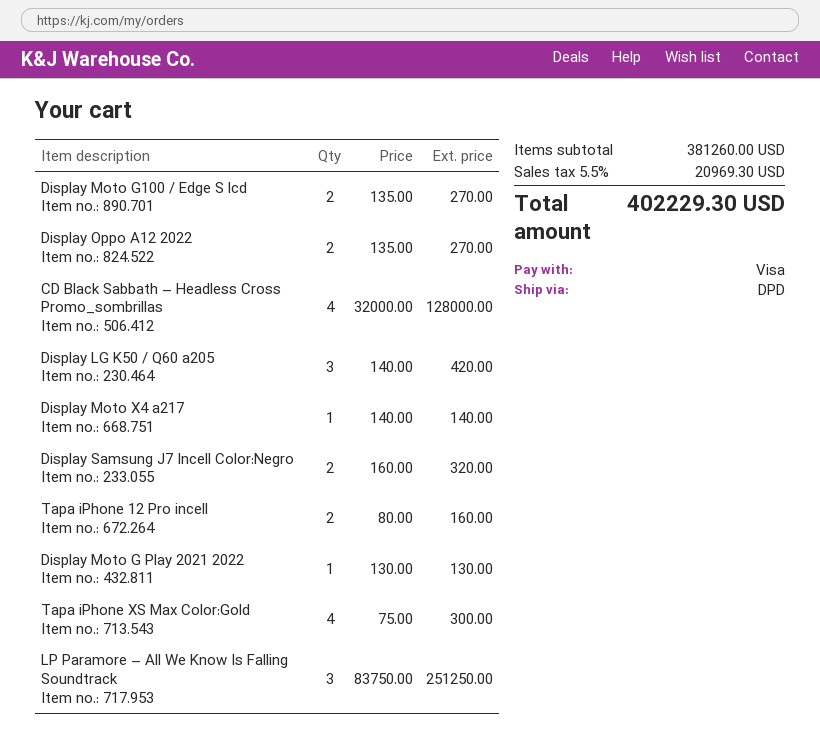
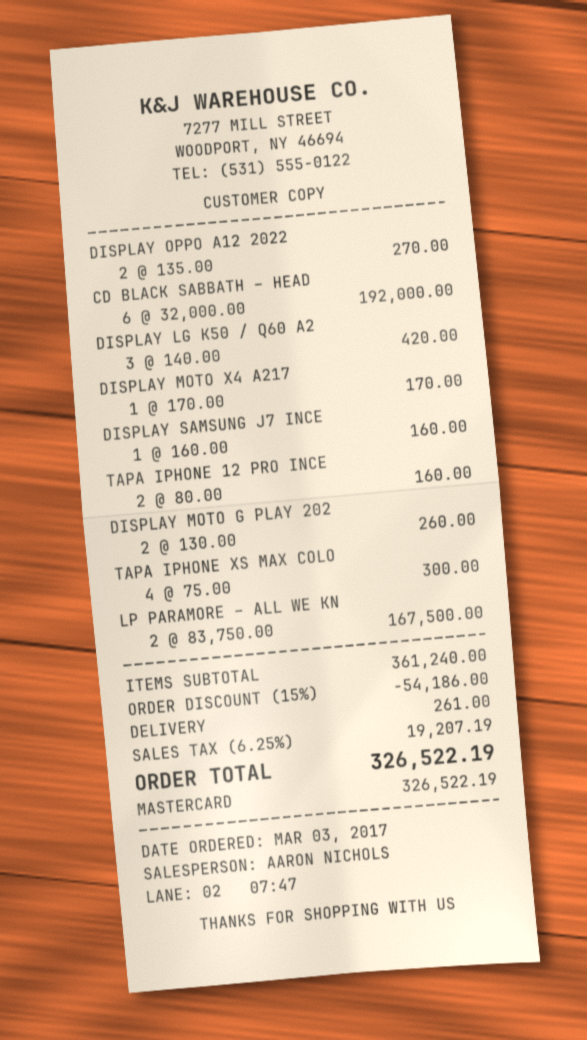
payment method: Visa -> Mastercard
Display Moto G100 / Edge S lcd: 2 x 135.00 = 270.00 -> none
CD Black Sabbath – Headless Cross Promo_sombrillas: 4 x 32000.00 = 128000.00 -> 6 x 32000.00 = 192000.00
Display Moto X4 a217: 1 x 140.00 = 140.00 -> 1 x 170.00 = 170.00
Display Samsung J7 Incell Color:Negro: 2 x 160.00 = 320.00 -> 1 x 160.00 = 160.00
Display Moto G Play 2021 2022: 1 x 130.00 = 130.00 -> 2 x 130.00 = 260.00
LP Paramore – All We Know Is Falling Soundtrack: 3 x 83750.00 = 251250.00 -> 2 x 83750.00 = 167500.00
subtotal: 381260.00 -> 361240.00
discount: none -> 15% = 54186.00
shipping: none -> 261.00
tax: 5.5% = 20969.30 -> 6.25% = 19207.19
total: 402229.30 -> 326522.19

